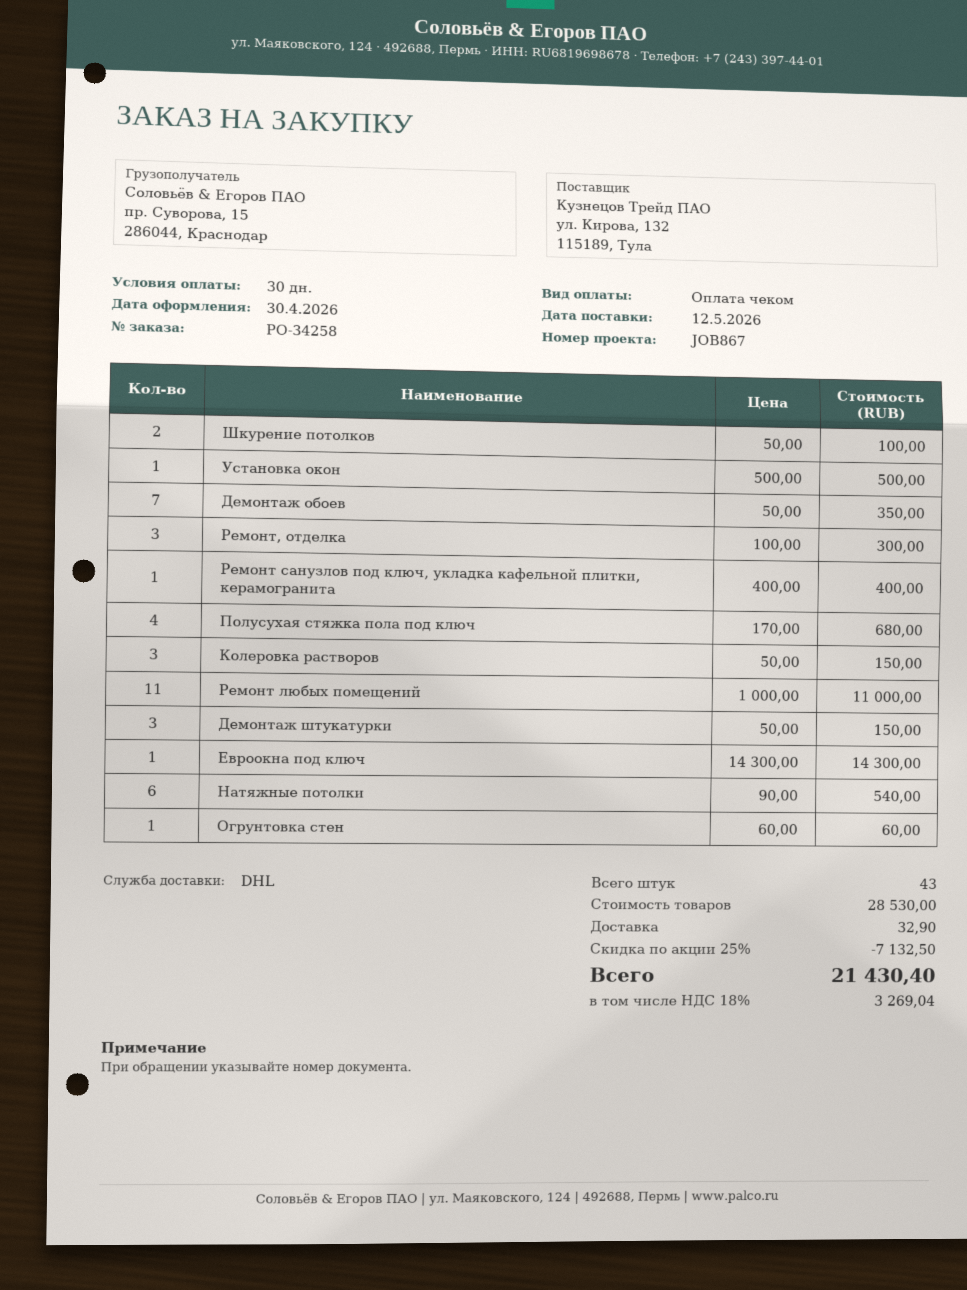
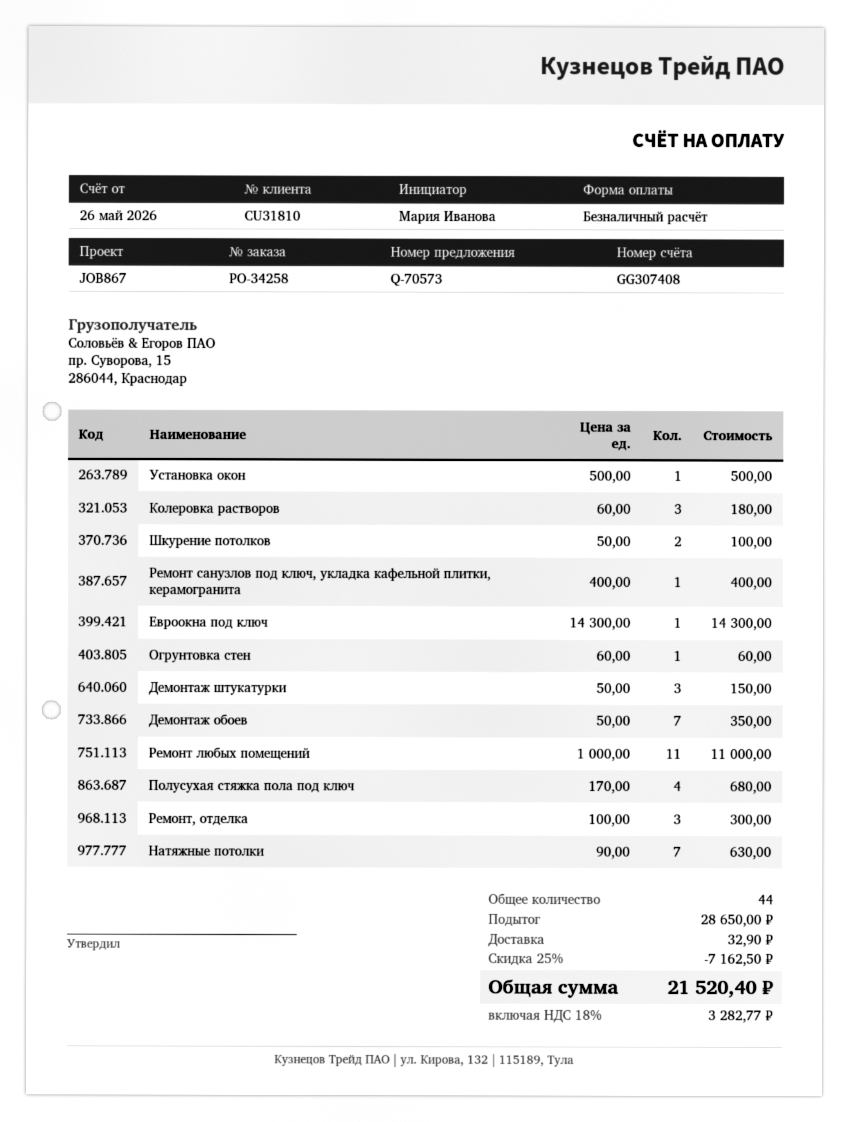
payment method: cheque -> bank transfer
Колеровка растворов: 3 x 50.00 = 150.00 -> 3 x 60.00 = 180.00
Натяжные потолки: 6 x 90.00 = 540.00 -> 7 x 90.00 = 630.00
total quantity: 43 -> 44
subtotal: 28530.00 -> 28650.00
discount: 25% = 7132.50 -> 25% = 7162.50
tax: 18% = 3269.04 -> 18% = 3282.77
total: 21430.40 -> 21520.40

